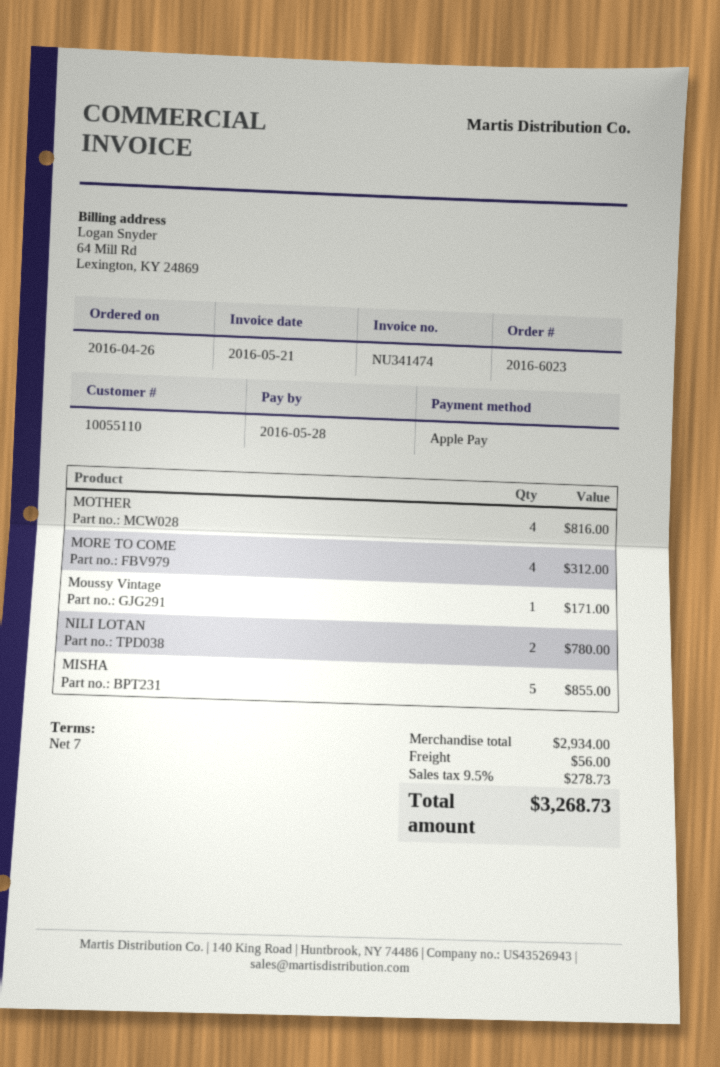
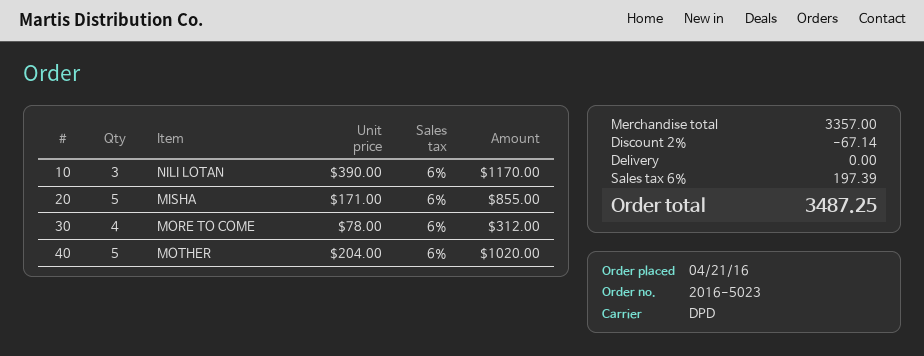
order number: 2016-6023 -> 2016-5023
order date: 2016-04-26 -> 2016-04-21
MOTHER: 4 for 816.00 -> 5 for 1020.00
Moussy Vintage: 1 for 171.00 -> none
NILI LOTAN: 2 for 780.00 -> 3 for 1170.00
subtotal: 2934.00 -> 3357.00
discount: none -> 2% = 67.14
shipping: 56.00 -> 0.00
tax: 9.5% = 278.73 -> 6% = 197.39
total: 3268.73 -> 3487.25

